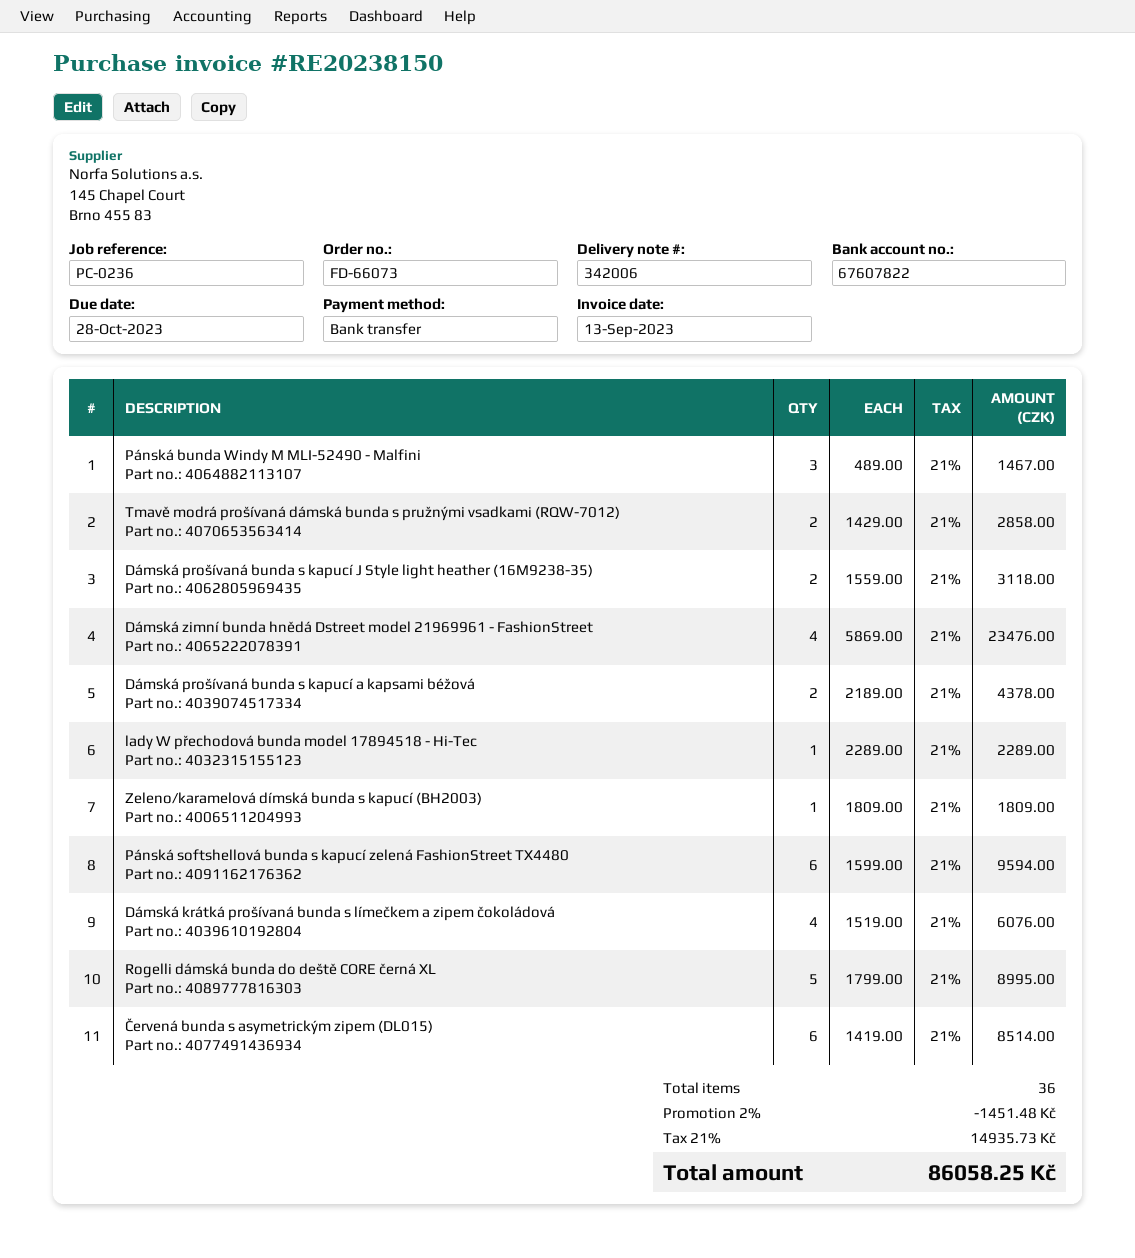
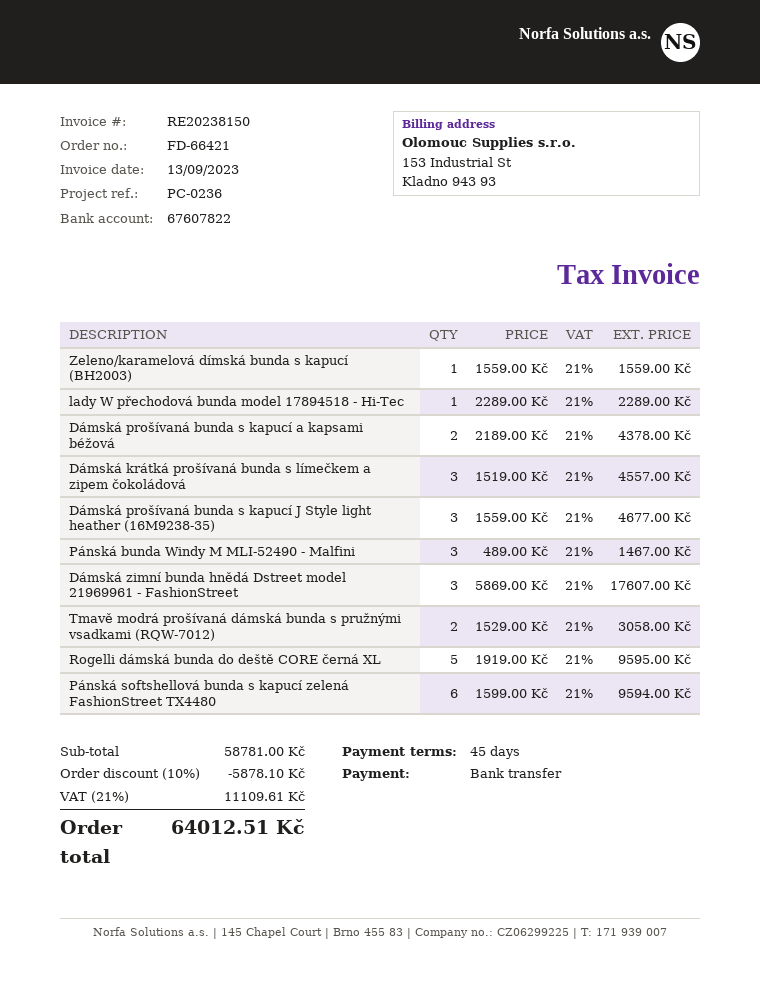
order number: FD-66073 -> FD-66421
Tmavě modrá prošívaná dámská bunda s pružnými vsadkami (RQW-7012): 2 x 1429.00 = 2858.00 -> 2 x 1529.00 = 3058.00
Dámská prošívaná bunda s kapucí J Style light heather (16M9238-35): 2 x 1559.00 = 3118.00 -> 3 x 1559.00 = 4677.00
Dámská zimní bunda hnědá Dstreet model 21969961 - FashionStreet: 4 x 5869.00 = 23476.00 -> 3 x 5869.00 = 17607.00
Zeleno/karamelová dímská bunda s kapucí (BH2003): 1 x 1809.00 = 1809.00 -> 1 x 1559.00 = 1559.00
Dámská krátká prošívaná bunda s límečkem a zipem čokoládová: 4 x 1519.00 = 6076.00 -> 3 x 1519.00 = 4557.00
Rogelli dámská bunda do deště CORE černá XL: 5 x 1799.00 = 8995.00 -> 5 x 1919.00 = 9595.00
Červená bunda s asymetrickým zipem (DL015): 6 x 1419.00 = 8514.00 -> none
discount: 2% = 1451.48 -> 10% = 5878.10
tax: 21% = 14935.73 -> 21% = 11109.61
total: 86058.25 -> 64012.51

